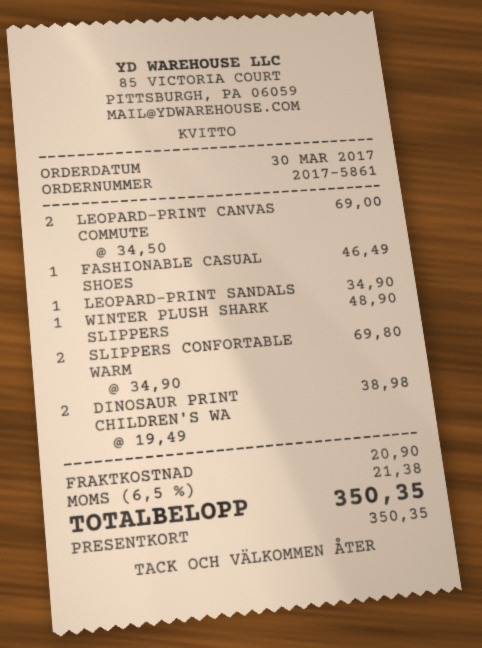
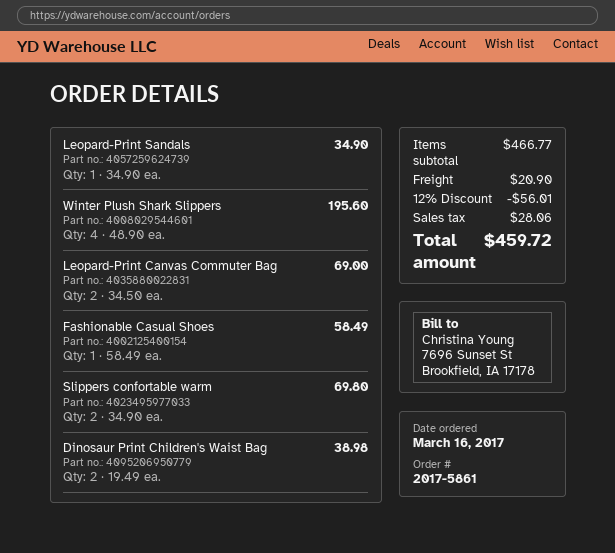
order date: 2017-03-30 -> 2017-03-16
FASHIONABLE CASUAL SHOES: 1 x 46.49 = 46.49 -> 1 x 58.49 = 58.49
WINTER PLUSH SHARK SLIPPERS: 1 x 48.90 = 48.90 -> 4 x 48.90 = 195.60
discount: none -> 12% = 56.01
tax: 21.38 -> 28.06
total: 350.35 -> 459.72

